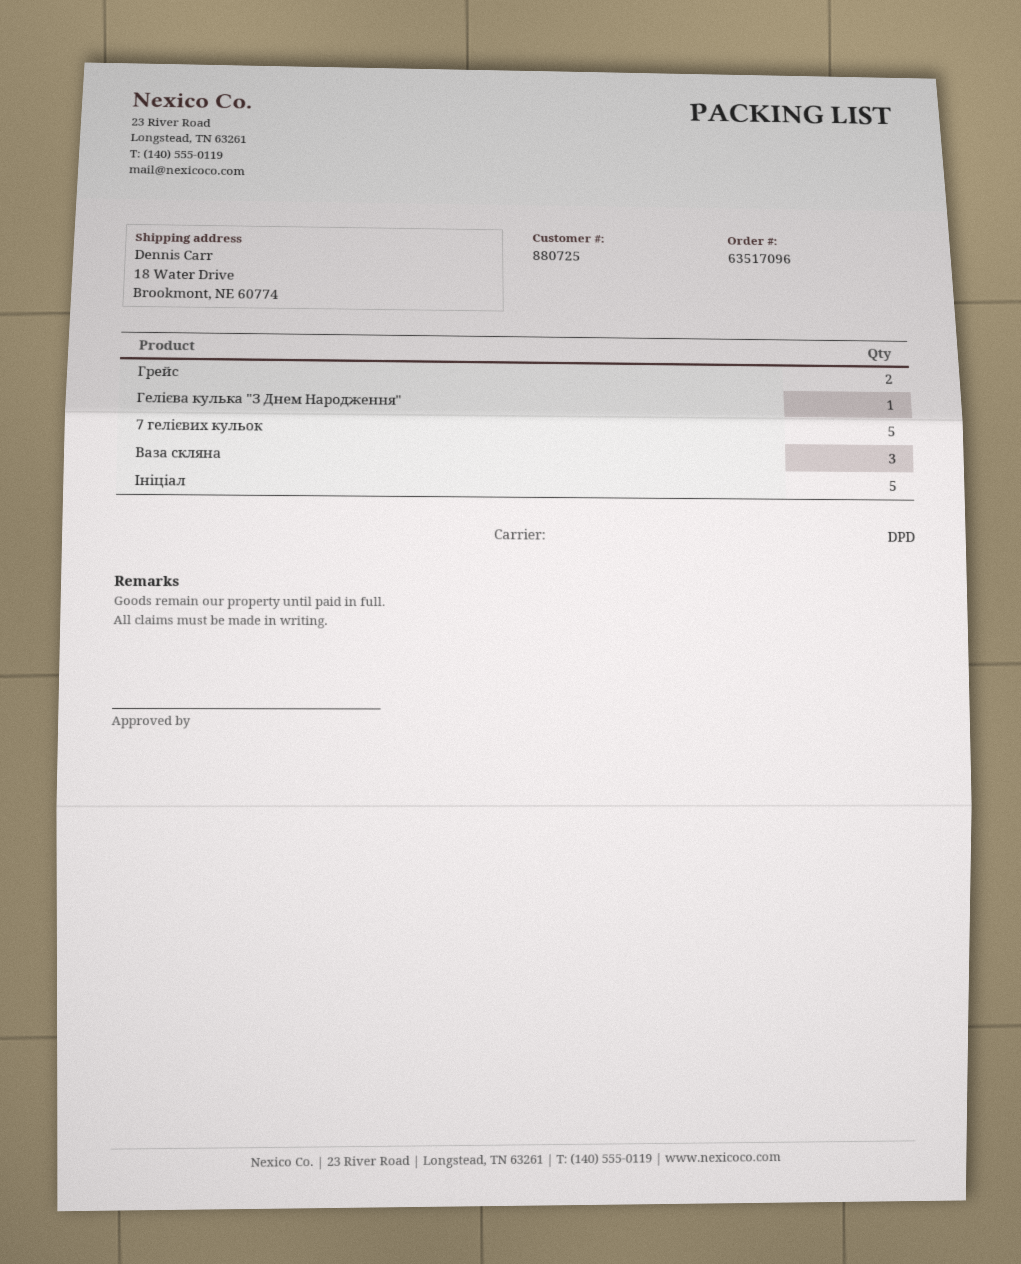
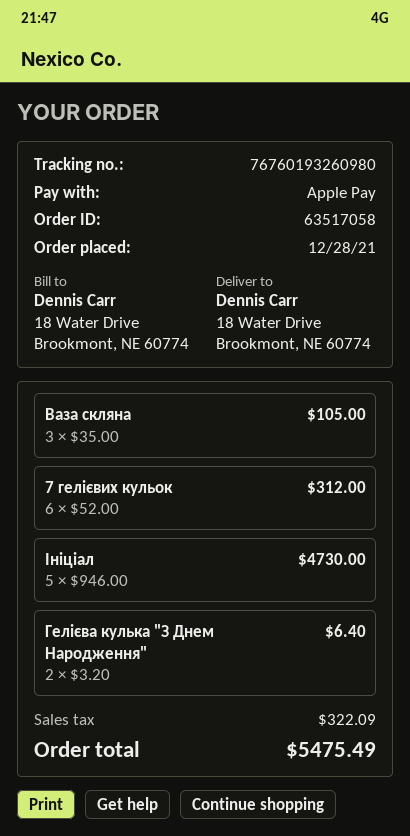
order number: 63517096 -> 63517058
Грейс: 2 -> none
Гелієва кулька "З Днем Народження": 1 -> 2
7 гелієвих кульок: 5 -> 6

